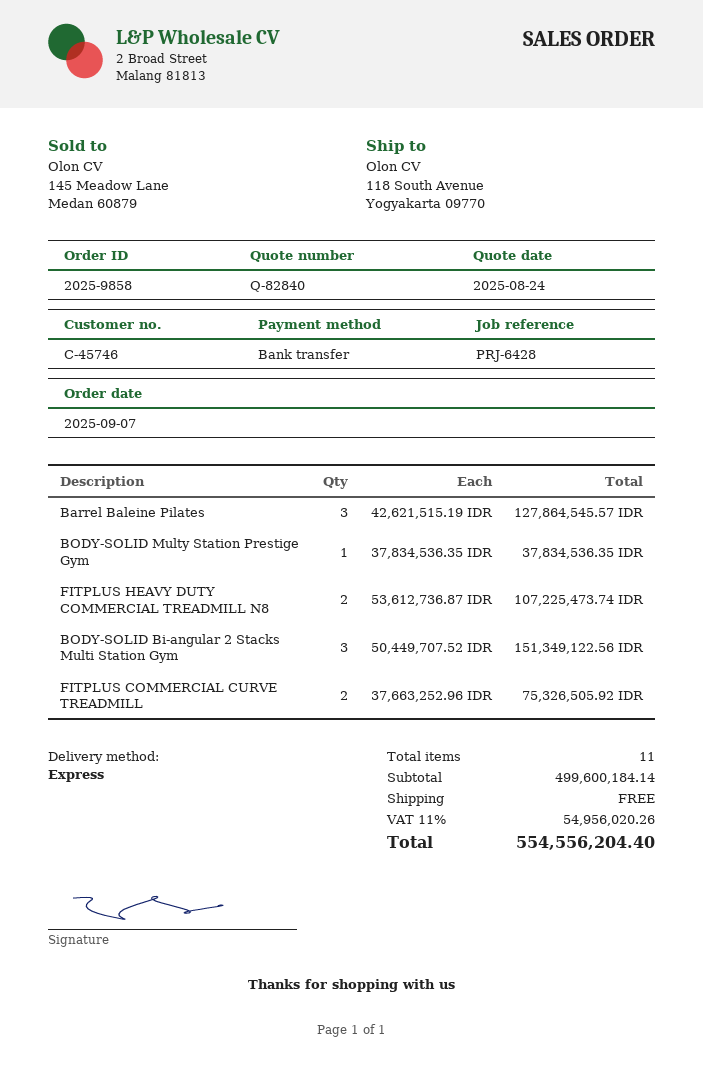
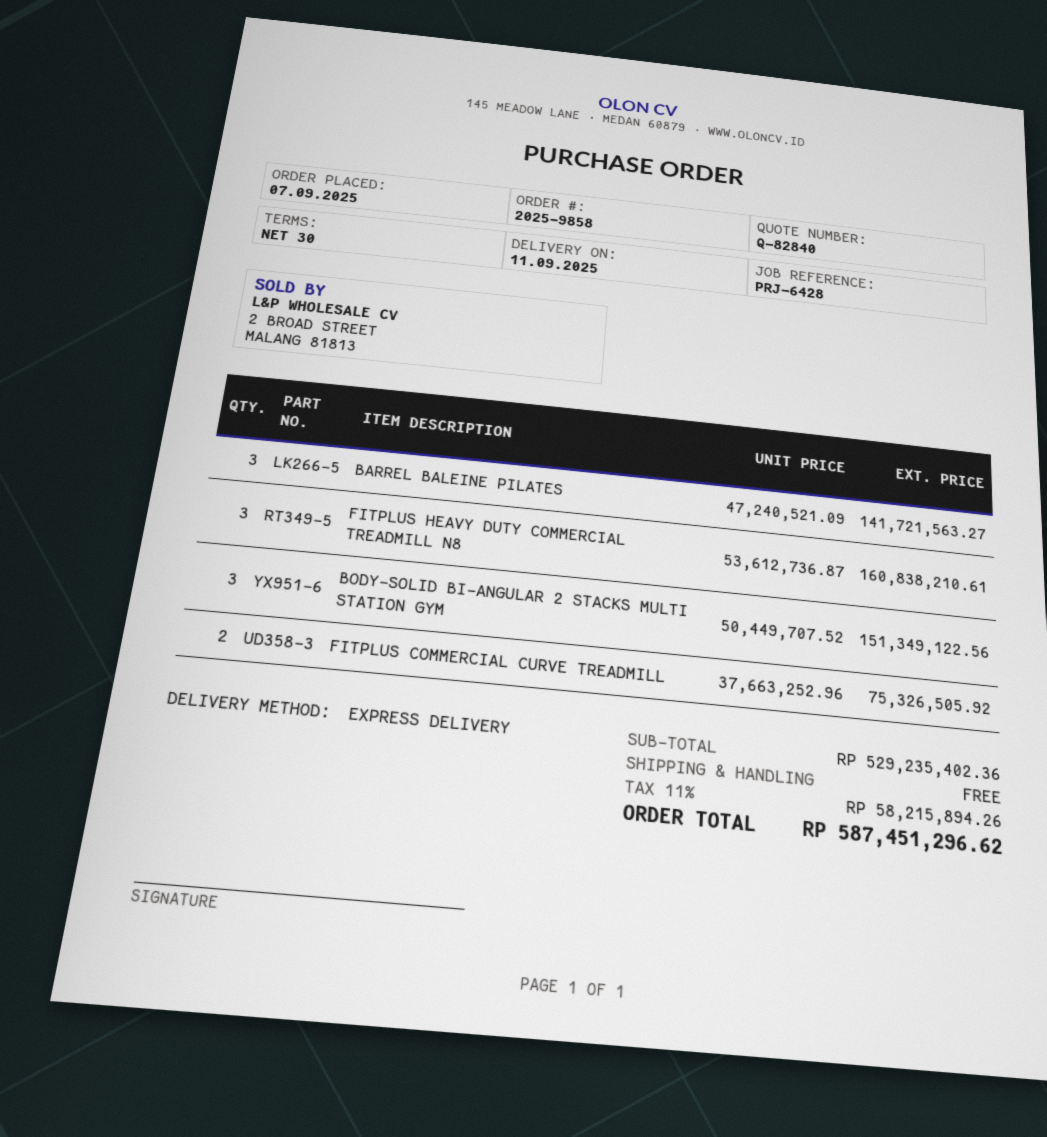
Barrel Baleine Pilates: 3 x 42621515.19 = 127864545.57 -> 3 x 47240521.09 = 141721563.27
BODY-SOLID Multy Station Prestige Gym: 1 x 37834536.35 = 37834536.35 -> none
FITPLUS HEAVY DUTY COMMERCIAL TREADMILL N8: 2 x 53612736.87 = 107225473.74 -> 3 x 53612736.87 = 160838210.61
subtotal: 499600184.14 -> 529235402.36
tax: 11% = 54956020.26 -> 11% = 58215894.26
total: 554556204.40 -> 587451296.62

